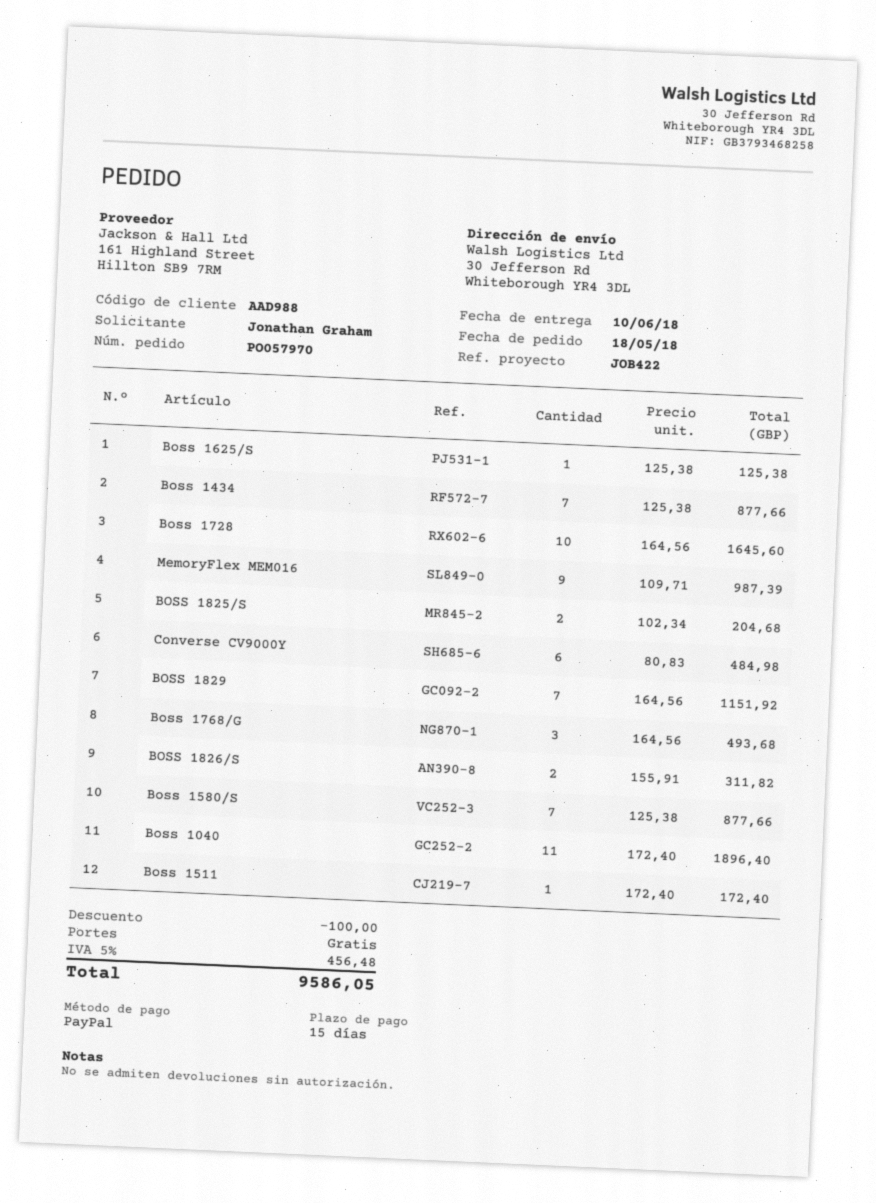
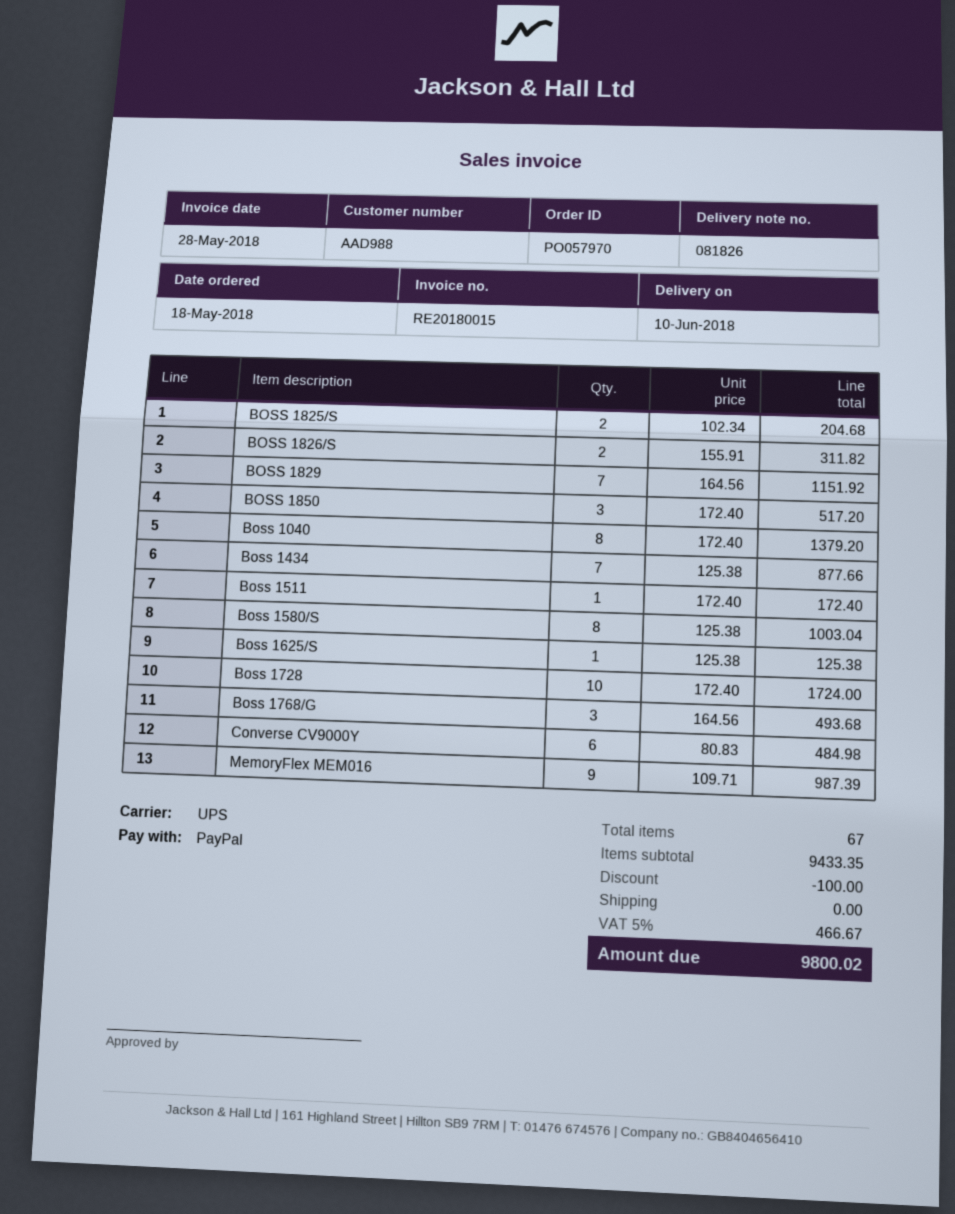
Boss 1728: 10 x 164.56 = 1645.60 -> 10 x 172.40 = 1724.00
Boss 1580/S: 7 x 125.38 = 877.66 -> 8 x 125.38 = 1003.04
Boss 1040: 11 x 172.40 = 1896.40 -> 8 x 172.40 = 1379.20
BOSS 1850: none -> 3 x 172.40 = 517.20
tax: 5% = 456.48 -> 5% = 466.67
total: 9586.05 -> 9800.02

